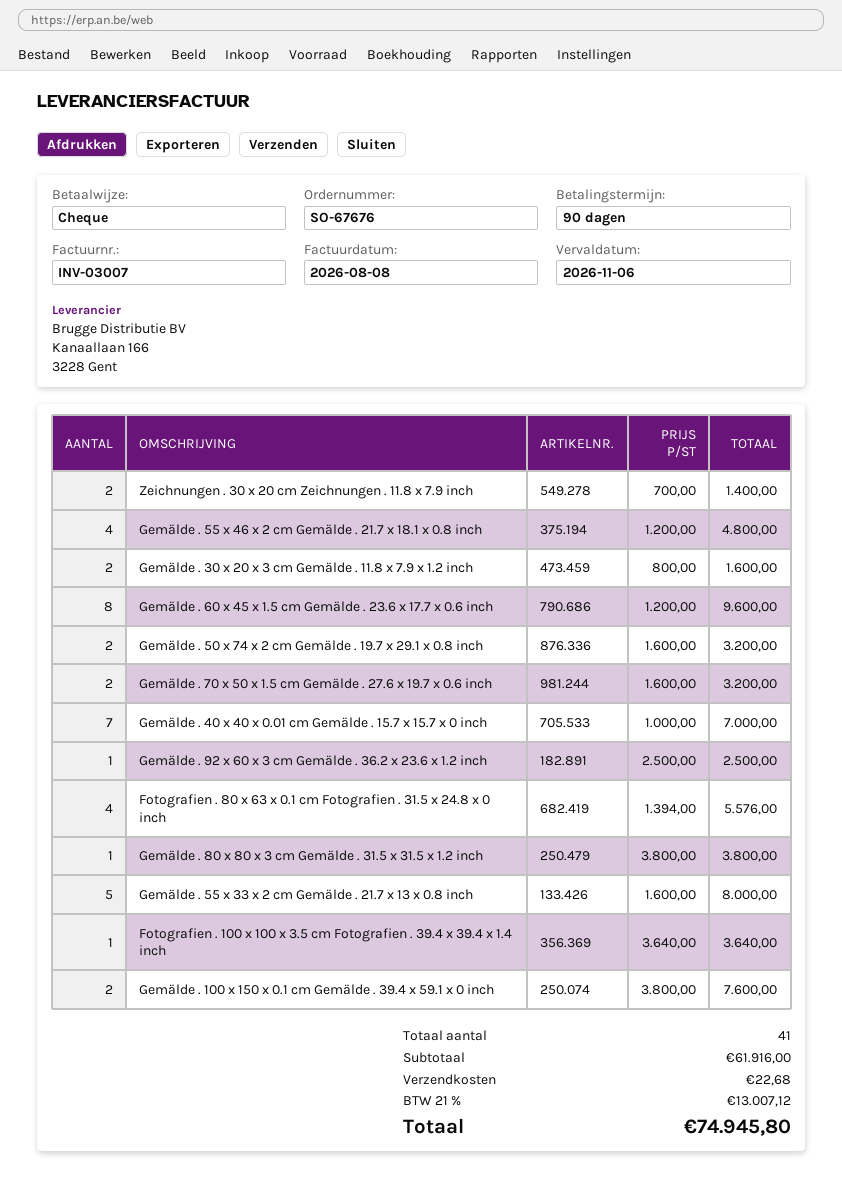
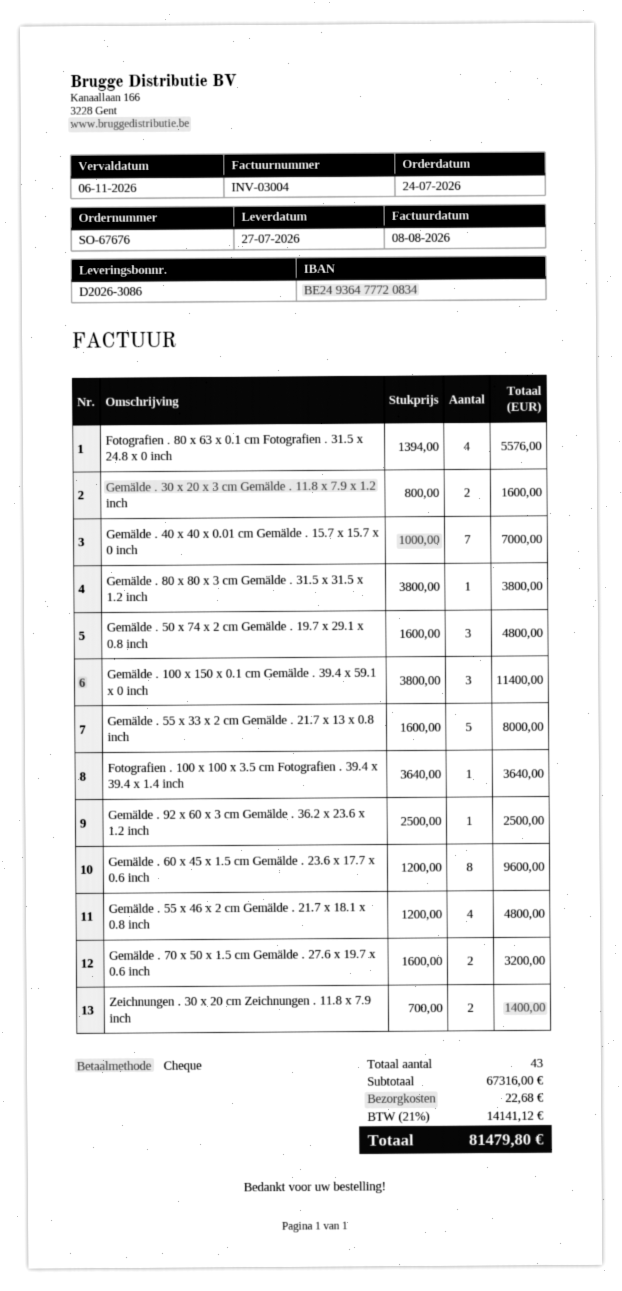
invoice number: INV-03007 -> INV-03004
Gemälde . 50 x 74 x 2 cm Gemälde . 19.7 x 29.1 x 0.8 inch: 2 x 1600.00 = 3200.00 -> 3 x 1600.00 = 4800.00
Gemälde . 100 x 150 x 0.1 cm Gemälde . 39.4 x 59.1 x 0 inch: 2 x 3800.00 = 7600.00 -> 3 x 3800.00 = 11400.00
total quantity: 41 -> 43
subtotal: 61916.00 -> 67316.00
tax: 21% = 13007.12 -> 21% = 14141.12
total: 74945.80 -> 81479.80

